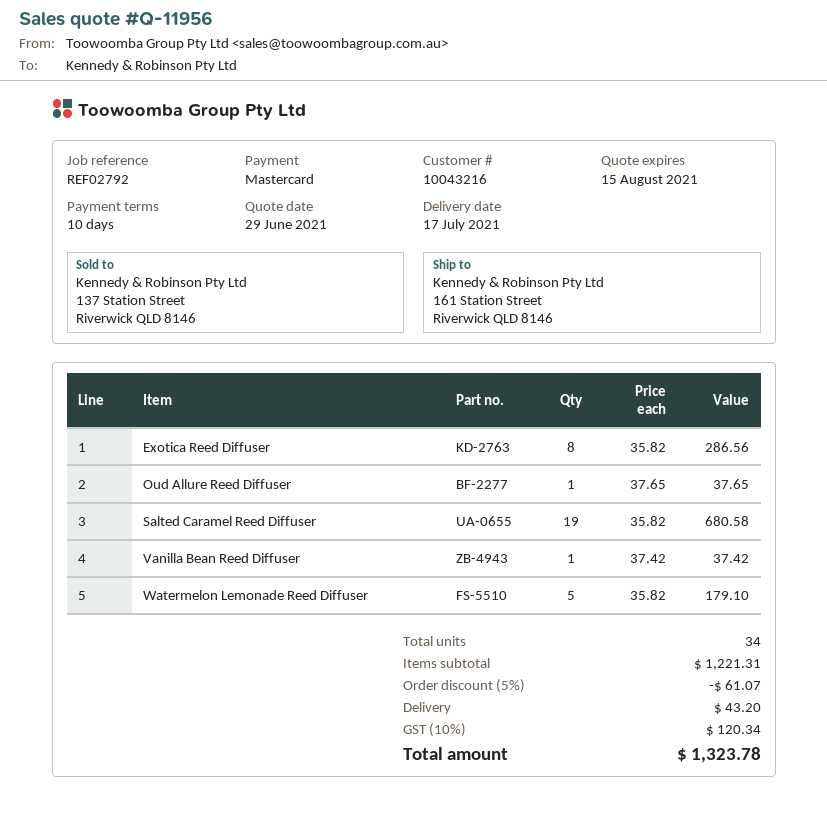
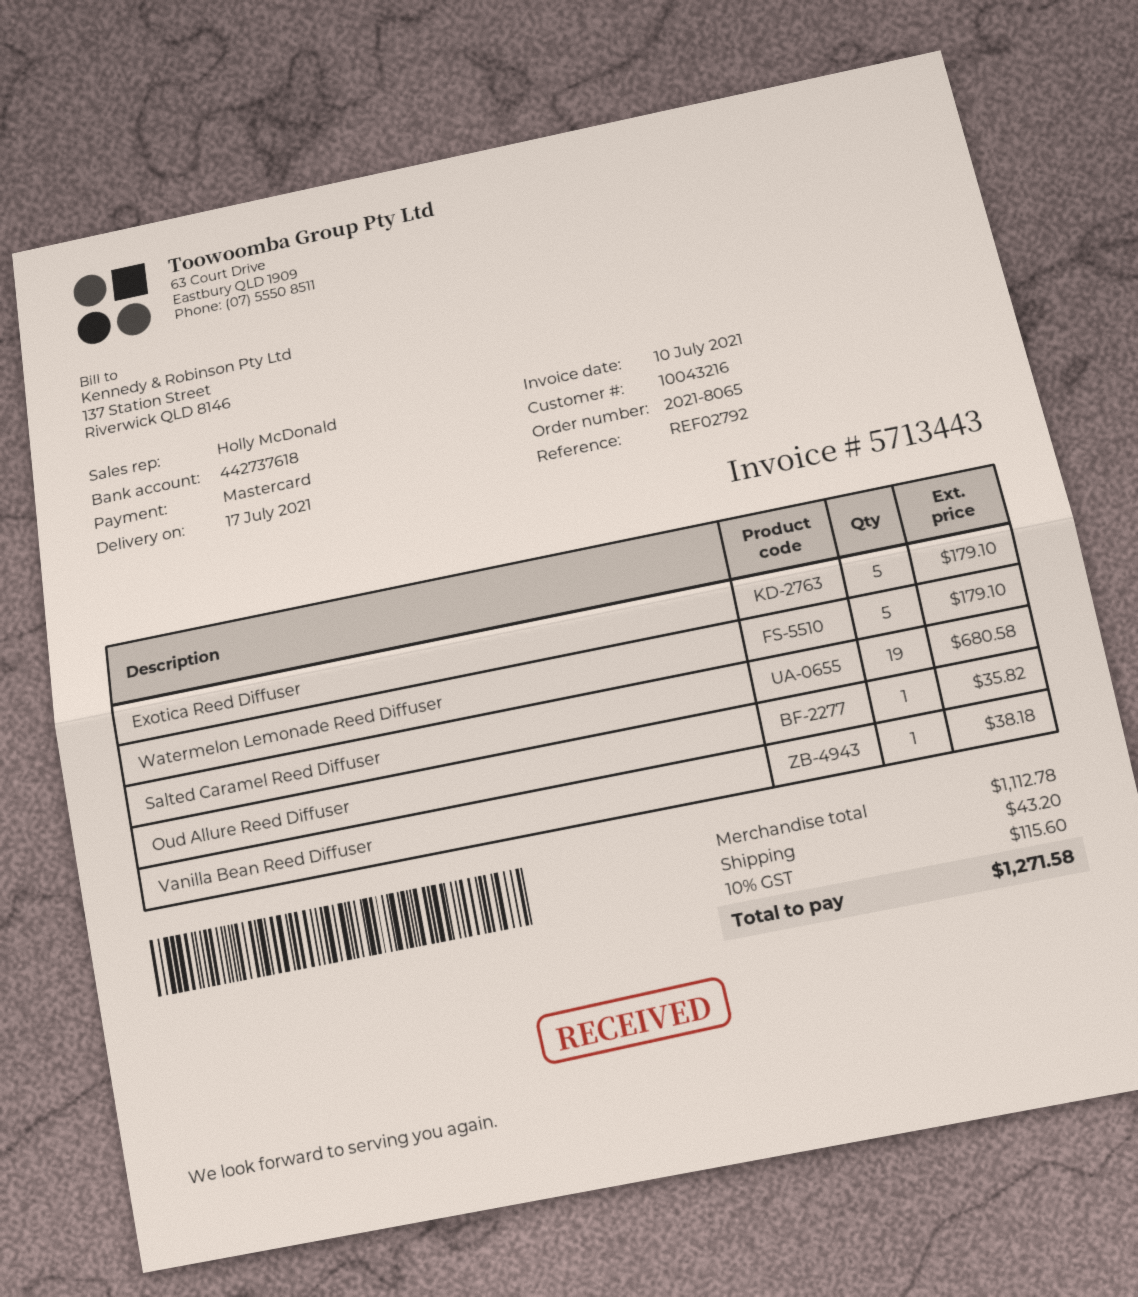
Exotica Reed Diffuser: 8 for 286.56 -> 5 for 179.10
Oud Allure Reed Diffuser: 1 for 37.65 -> 1 for 35.82
Vanilla Bean Reed Diffuser: 1 for 37.42 -> 1 for 38.18
subtotal: 1221.31 -> 1112.78
discount: 5% = 61.07 -> none
tax: 10% = 120.34 -> 10% = 115.60
total: 1323.78 -> 1271.58

